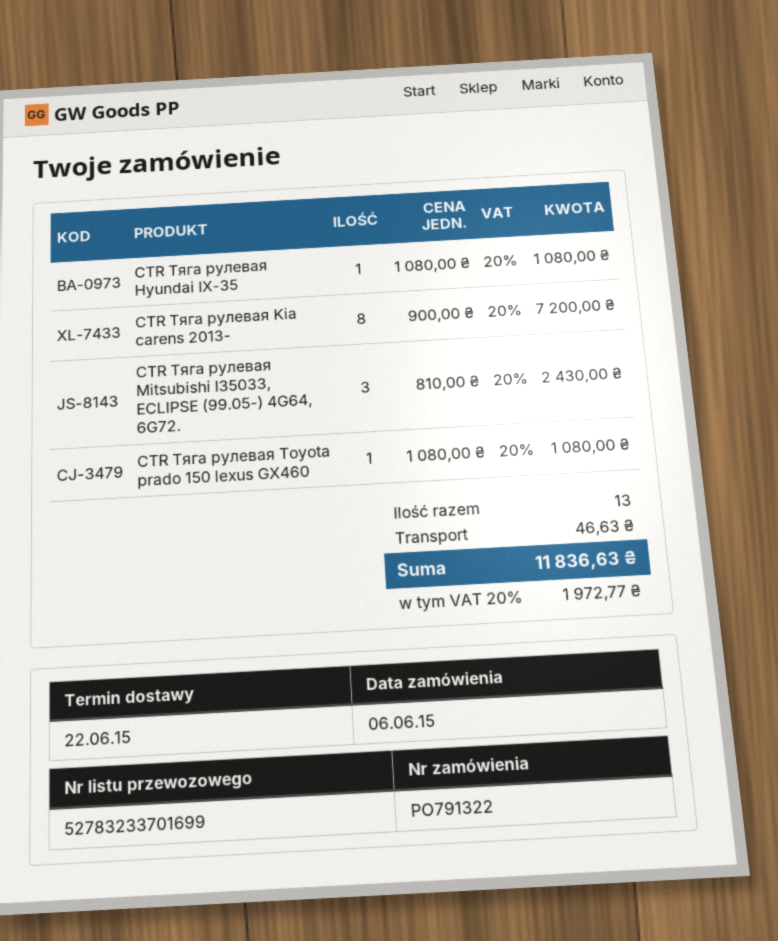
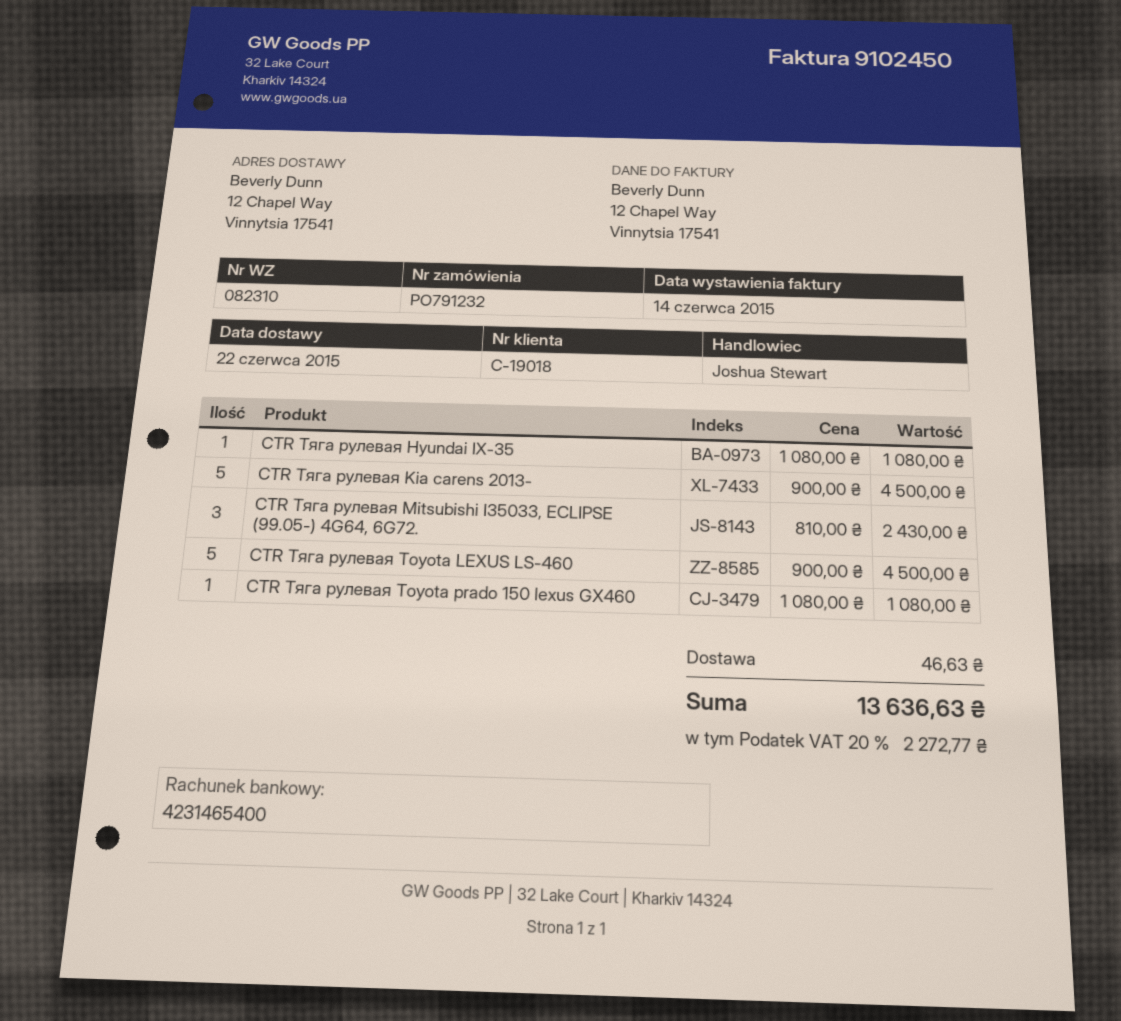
order number: PO791322 -> PO791232
CTR Тяга рулевая Kia carens 2013-: 8 x 900.00 = 7200.00 -> 5 x 900.00 = 4500.00
CTR Тяга рулевая Toyota LEXUS LS-460: none -> 5 x 900.00 = 4500.00
tax: 20% = 1972.77 -> 20% = 2272.77
total: 11836.63 -> 13636.63

